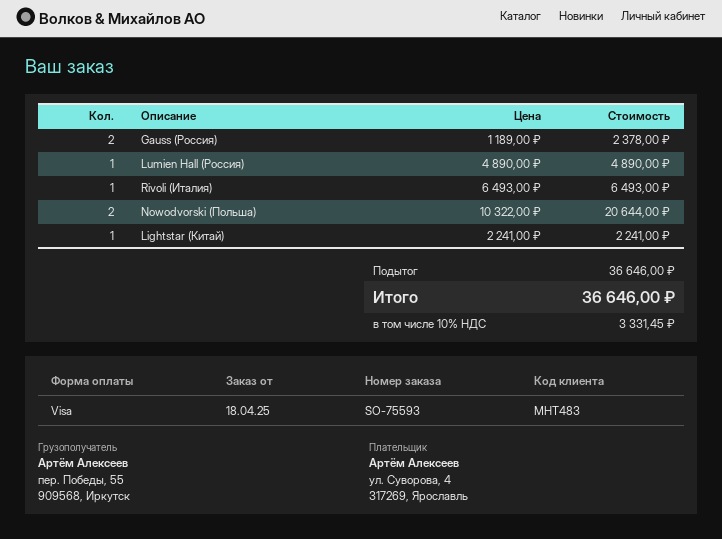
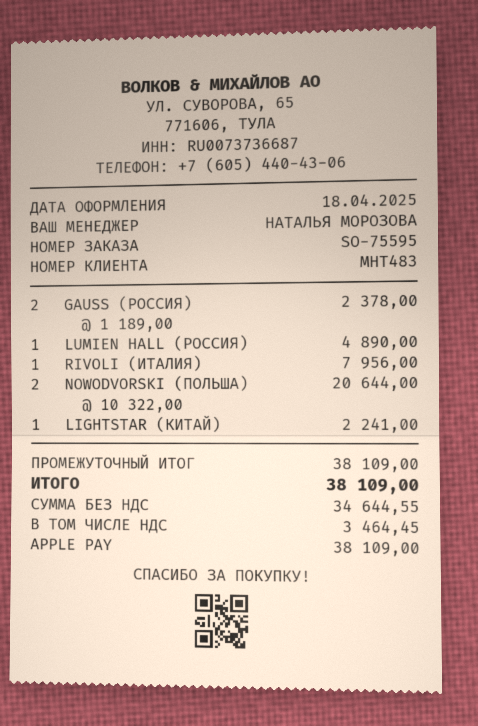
order number: SO-75593 -> SO-75595
payment method: Visa -> Apple Pay
Rivoli (Италия): 1 x 6493.00 = 6493.00 -> 1 x 7956.00 = 7956.00
subtotal: 36646.00 -> 38109.00
tax: 3331.45 -> 3464.45
total: 36646.00 -> 38109.00

